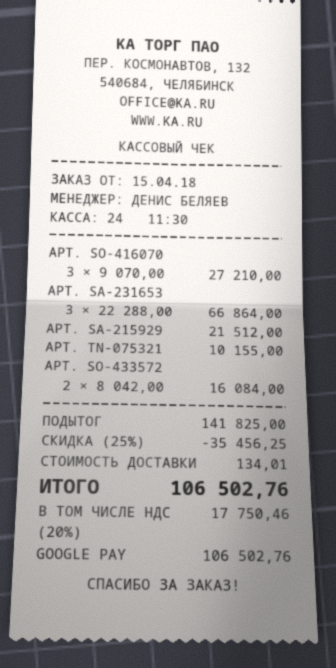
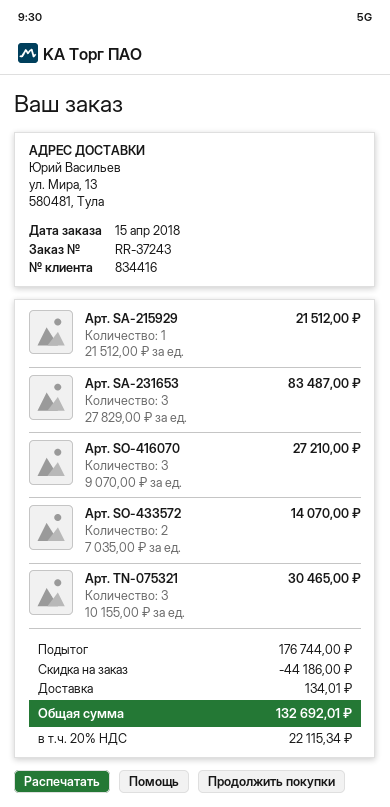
АРТ. SA-231653: 3 x 22288.00 = 66864.00 -> 3 x 27829.00 = 83487.00
АРТ. TN-075321: 1 x 10155.00 = 10155.00 -> 3 x 10155.00 = 30465.00
АРТ. SO-433572: 2 x 8042.00 = 16084.00 -> 2 x 7035.00 = 14070.00
subtotal: 141825.00 -> 176744.00
discount: 35456.25 -> 44186.00
tax: 20% = 17750.46 -> 20% = 22115.34
total: 106502.76 -> 132692.01

